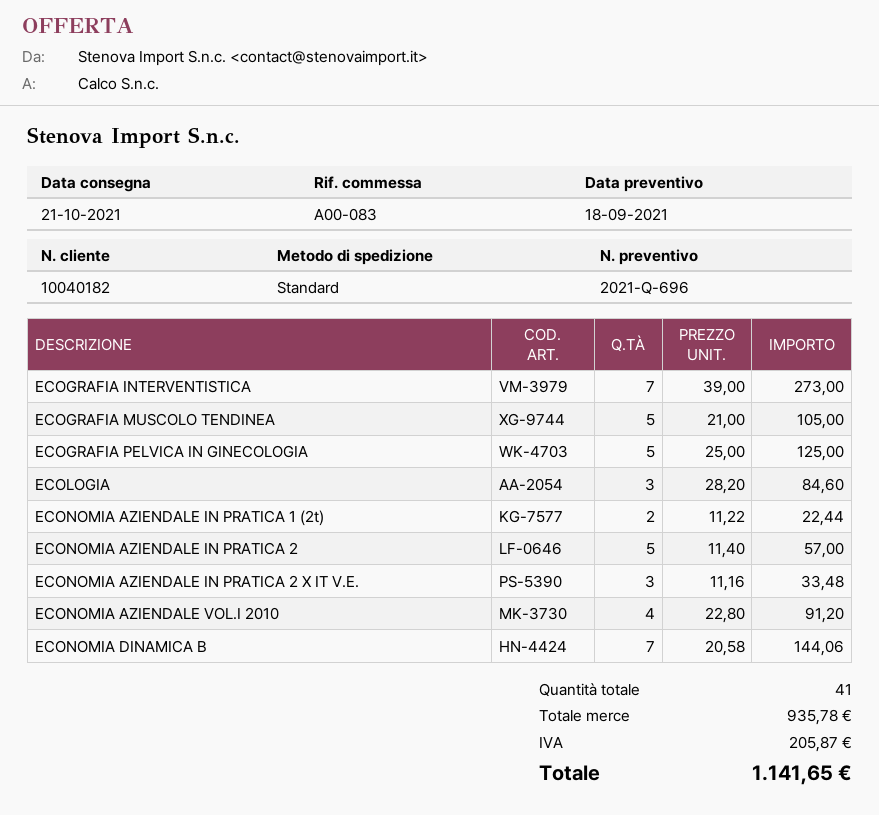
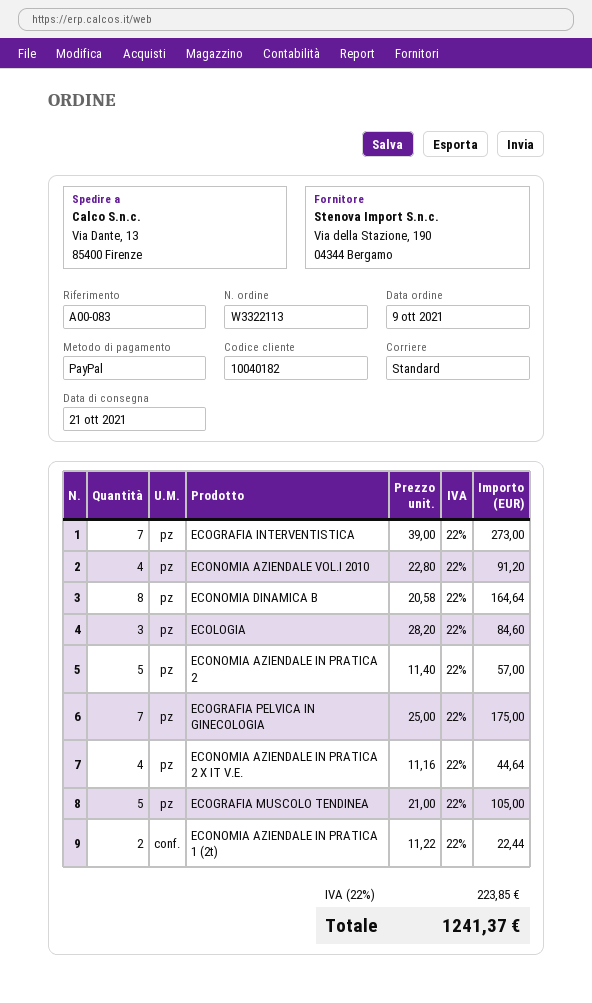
ECOGRAFIA PELVICA IN GINECOLOGIA: 5 x 25.00 = 125.00 -> 7 x 25.00 = 175.00
ECONOMIA AZIENDALE IN PRATICA 2 X IT V.E.: 3 x 11.16 = 33.48 -> 4 x 11.16 = 44.64
ECONOMIA DINAMICA B: 7 x 20.58 = 144.06 -> 8 x 20.58 = 164.64
tax: 205.87 -> 223.85
total: 1141.65 -> 1241.37

